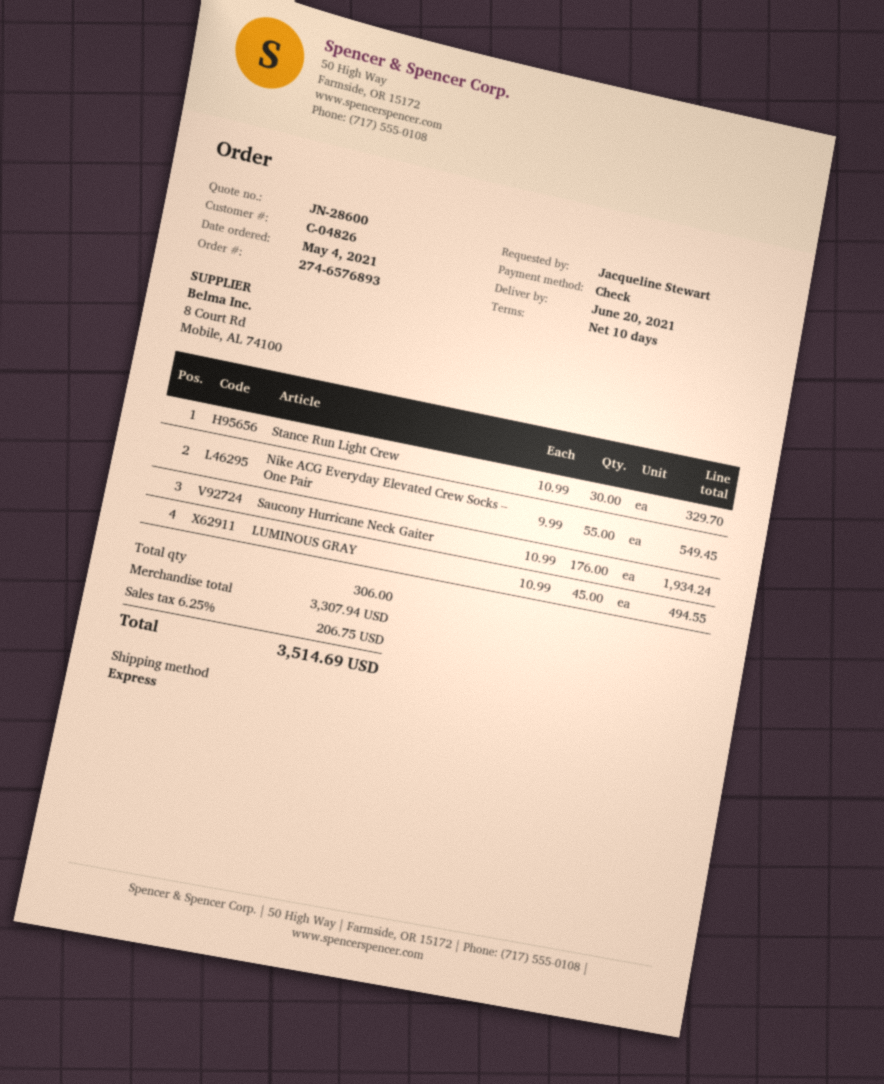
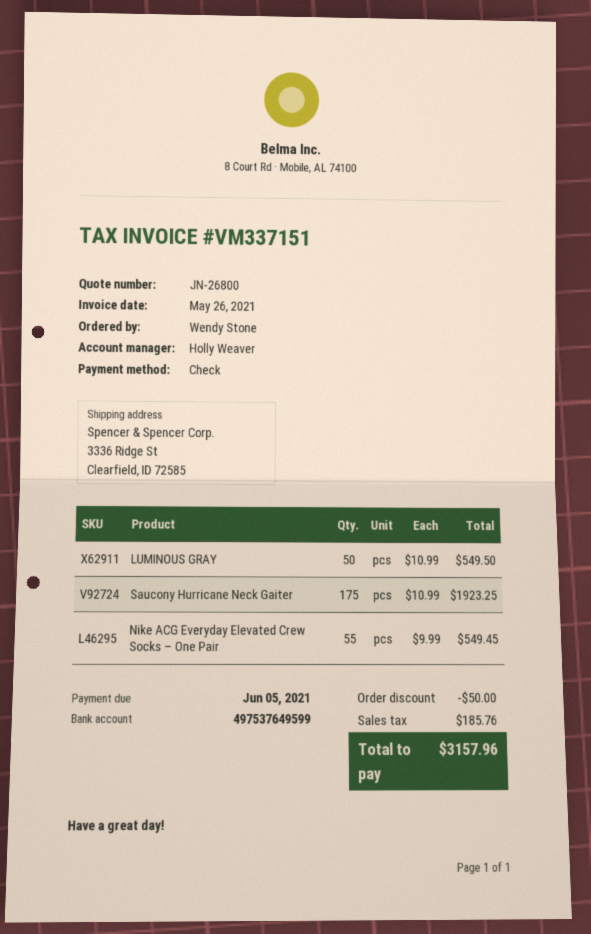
quote number: JN-28600 -> JN-26800
ordered by: Jacqueline Stewart -> Wendy Stone
Stance Run Light Crew: 30 x 10.99 = 329.70 -> none
Saucony Hurricane Neck Gaiter: 176 x 10.99 = 1934.24 -> 175 x 10.99 = 1923.25
LUMINOUS GRAY: 45 x 10.99 = 494.55 -> 50 x 10.99 = 549.50
discount: none -> 50.00
tax: 206.75 -> 185.76
total: 3514.69 -> 3157.96

